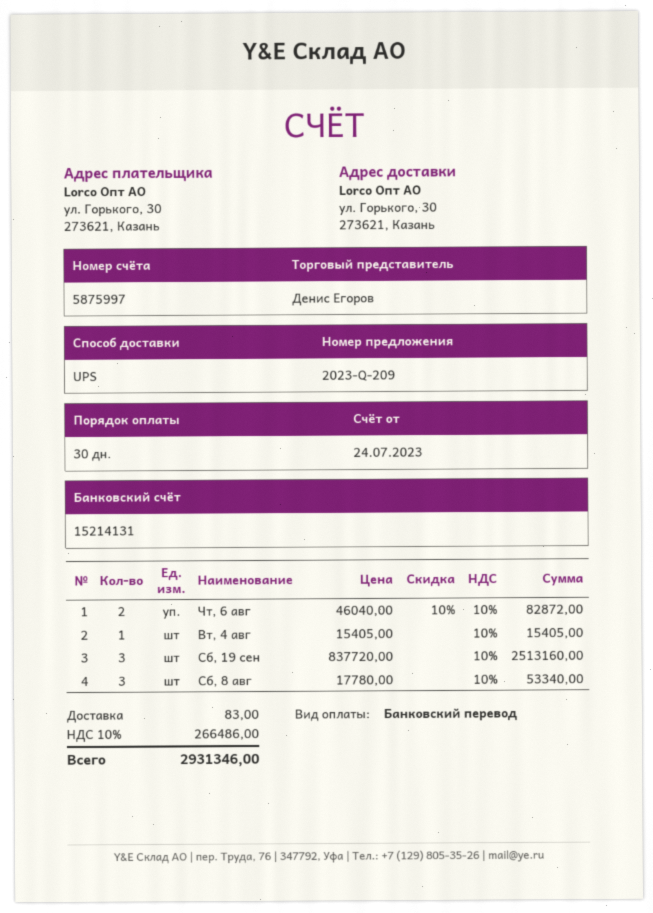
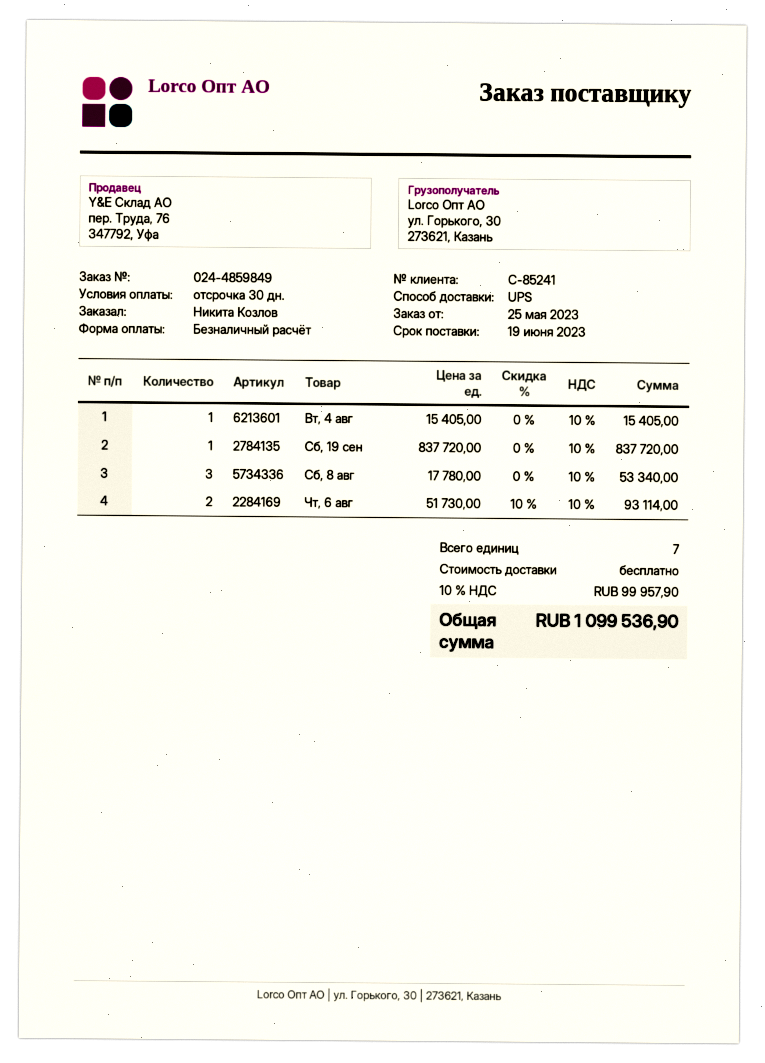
Чт, 6 авг: 2 x 46040.00 - 10% = 82872.00 -> 2 x 51730.00 - 10% = 93114.00
Сб, 19 сен: 3 x 837720.00 = 2513160.00 -> 1 x 837720.00 = 837720.00
shipping: 83.00 -> 0.00
tax: 10% = 266486.00 -> 10% = 99957.90
total: 2931346.00 -> 1099536.90

